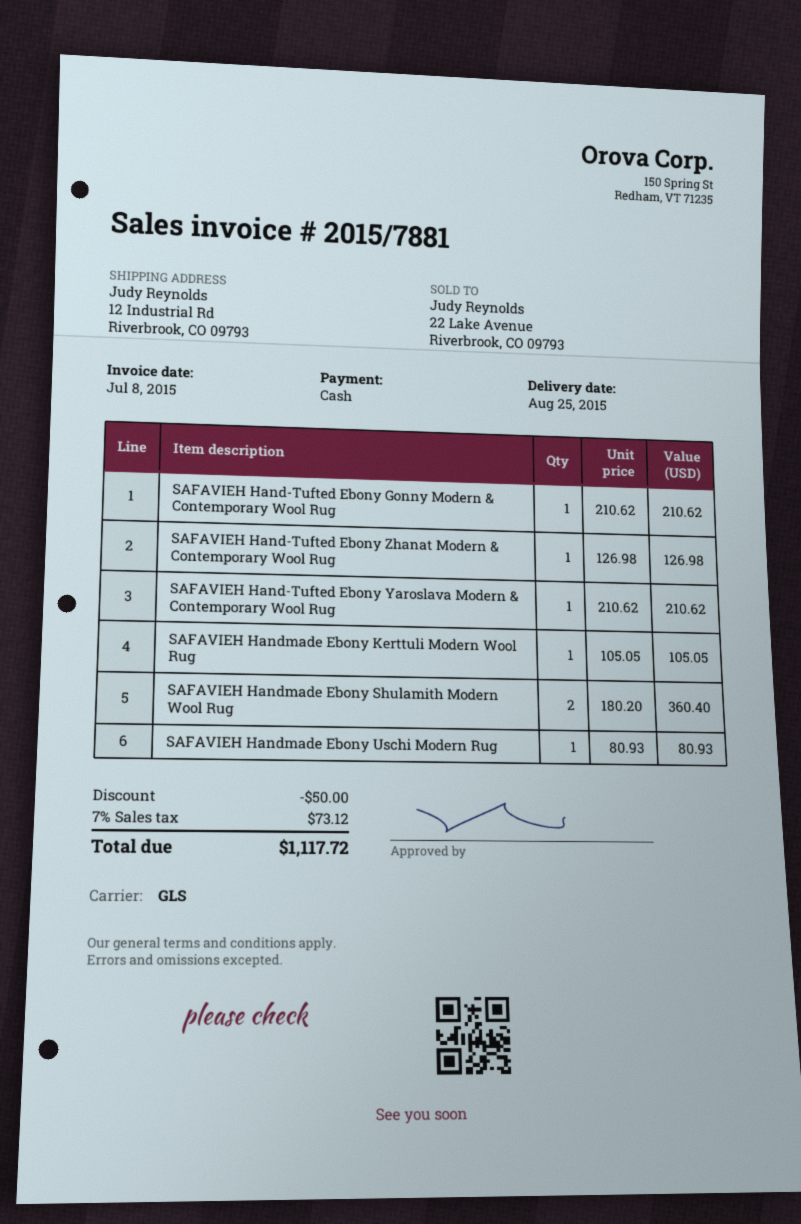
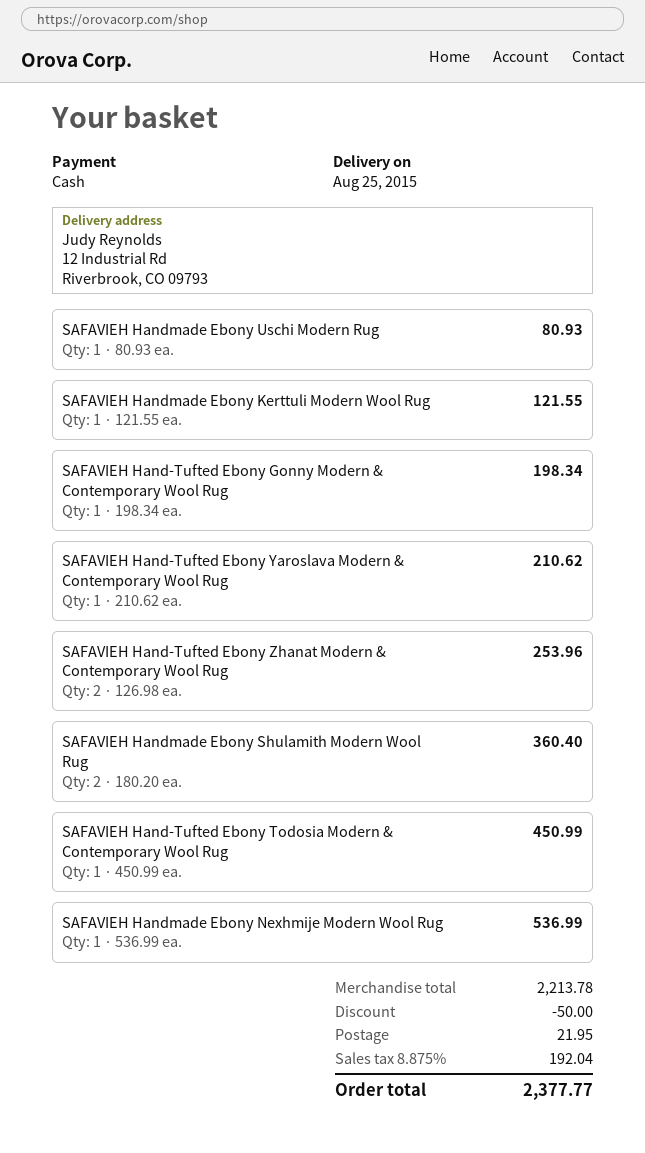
SAFAVIEH Hand-Tufted Ebony Gonny Modern & Contemporary Wool Rug: 1 x 210.62 = 210.62 -> 1 x 198.34 = 198.34
SAFAVIEH Hand-Tufted Ebony Zhanat Modern & Contemporary Wool Rug: 1 x 126.98 = 126.98 -> 2 x 126.98 = 253.96
SAFAVIEH Handmade Ebony Kerttuli Modern Wool Rug: 1 x 105.05 = 105.05 -> 1 x 121.55 = 121.55
SAFAVIEH Hand-Tufted Ebony Todosia Modern & Contemporary Wool Rug: none -> 1 x 450.99 = 450.99
SAFAVIEH Handmade Ebony Nexhmije Modern Wool Rug: none -> 1 x 536.99 = 536.99
shipping: none -> 21.95
tax: 7% = 73.12 -> 8.875% = 192.04
total: 1117.72 -> 2377.77

